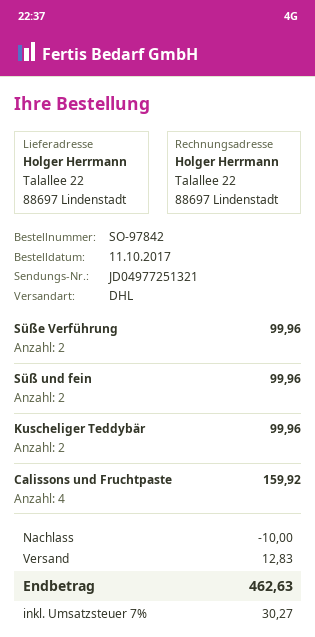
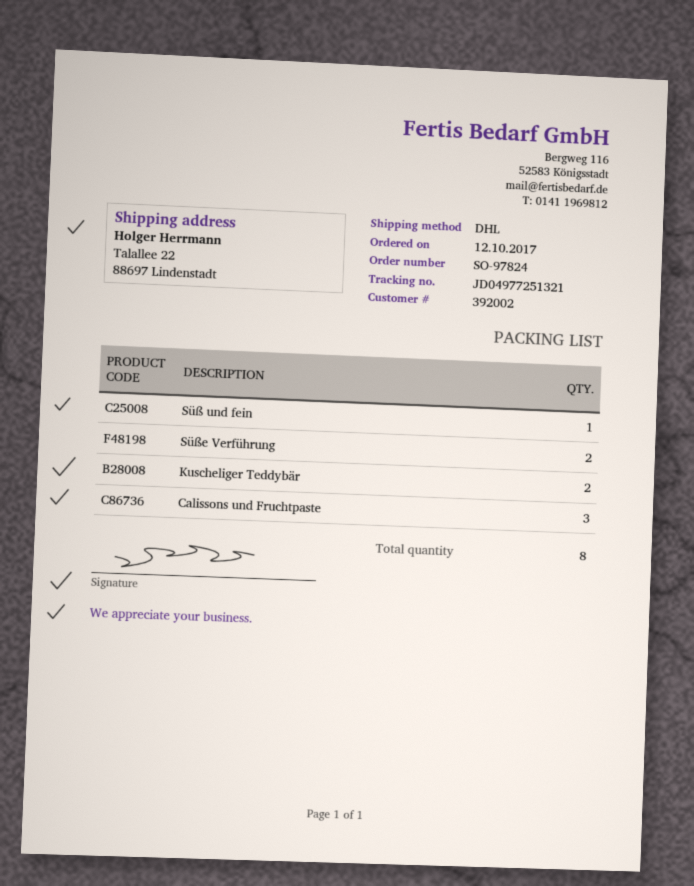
order number: SO-97842 -> SO-97824
order date: 2017-10-11 -> 2017-10-12
Süß und fein: 2 -> 1
Calissons und Fruchtpaste: 4 -> 3

